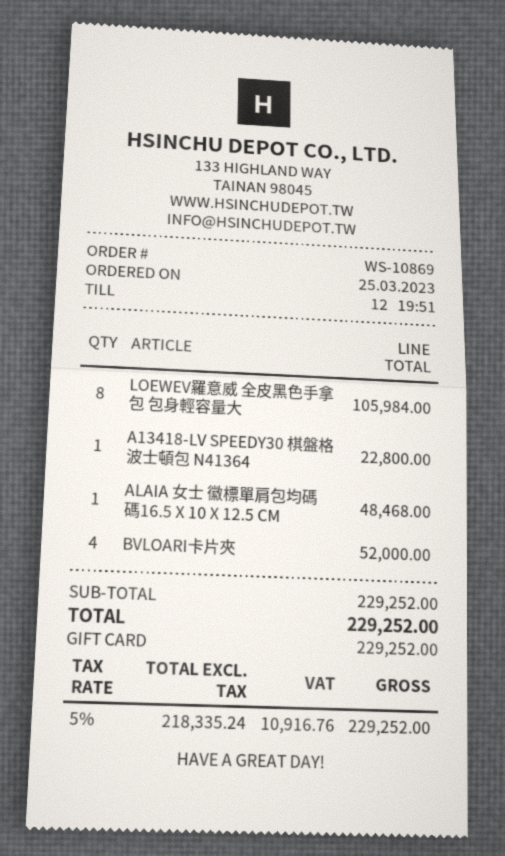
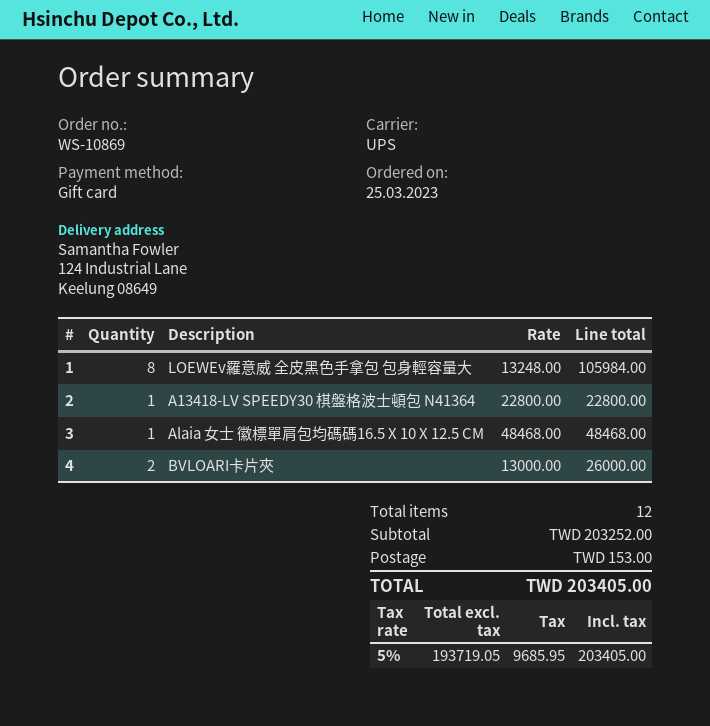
BVLOARI卡片夾: 4 for 52000.00 -> 2 for 26000.00
subtotal: 229252.00 -> 203252.00
shipping: none -> 153.00
net: 218335.24 -> 193719.05
tax: 5% = 10916.76 -> 5% = 9685.95
total: 229252.00 -> 203405.00

